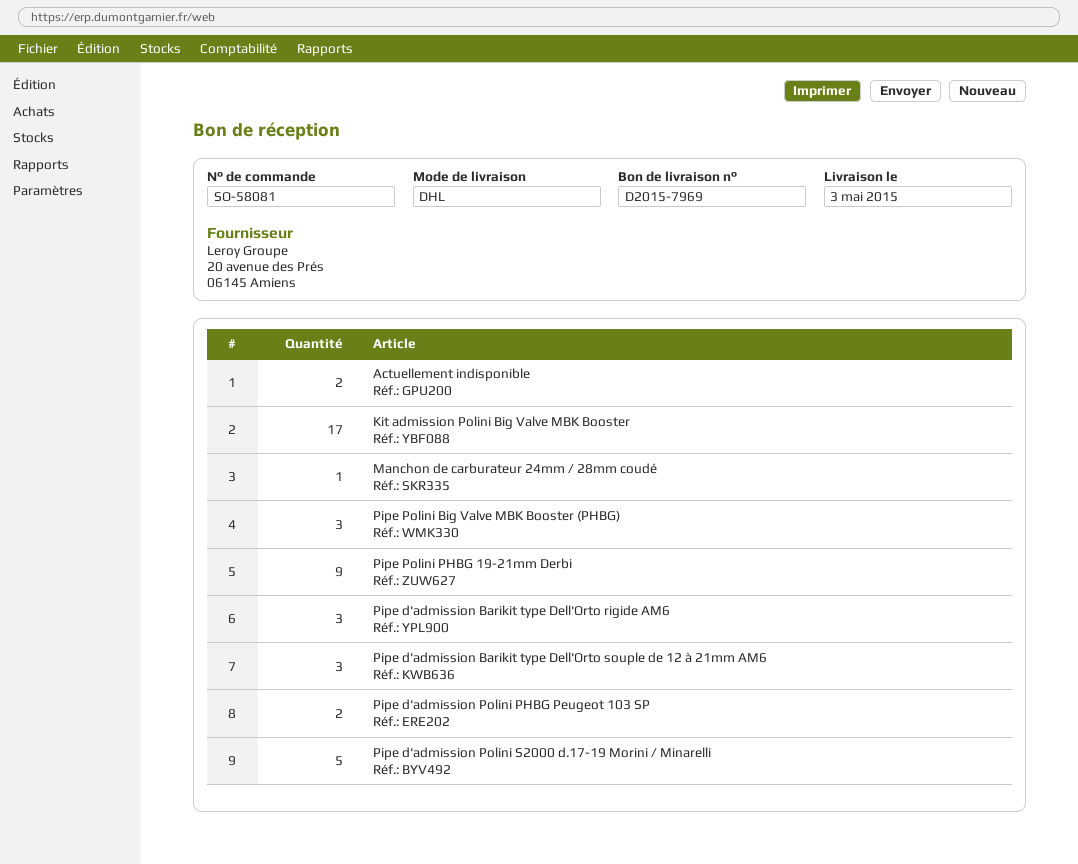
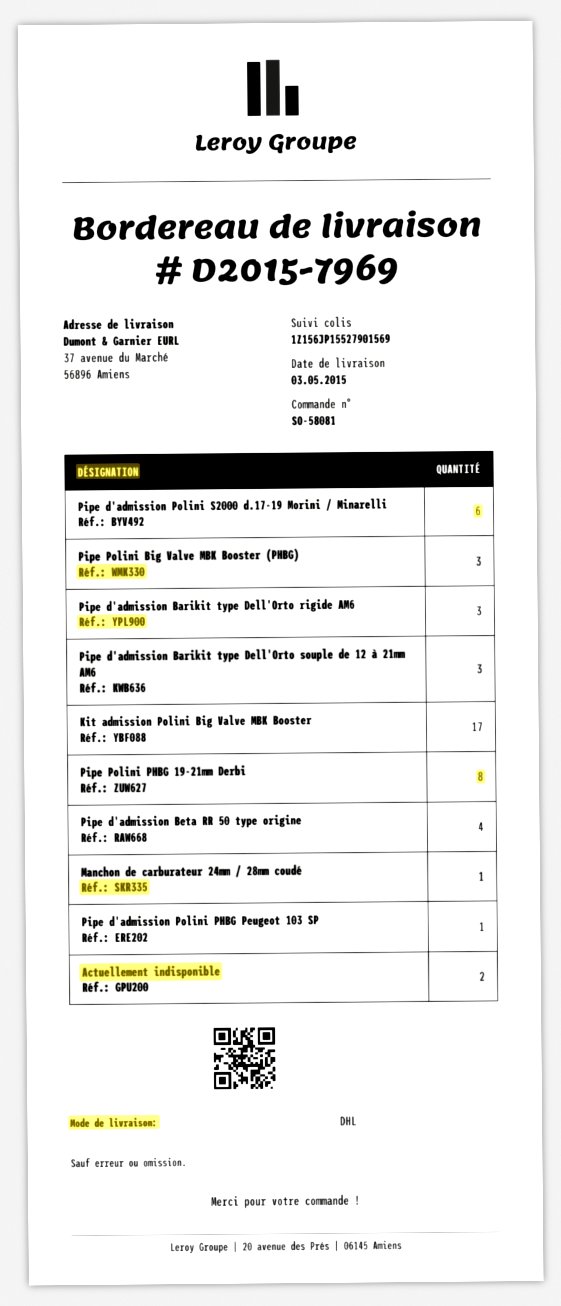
Pipe Polini PHBG 19-21mm Derbi: 9 -> 8
Pipe d'admission Polini PHBG Peugeot 103 SP: 2 -> 1
Pipe d'admission Polini S2000 d.17-19 Morini / Minarelli: 5 -> 6
Pipe d'admission Beta RR 50 type origine: none -> 4

